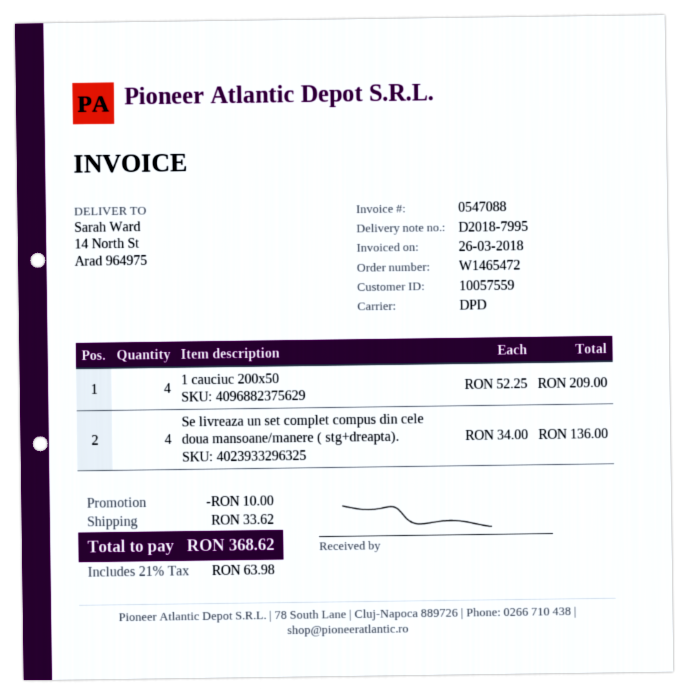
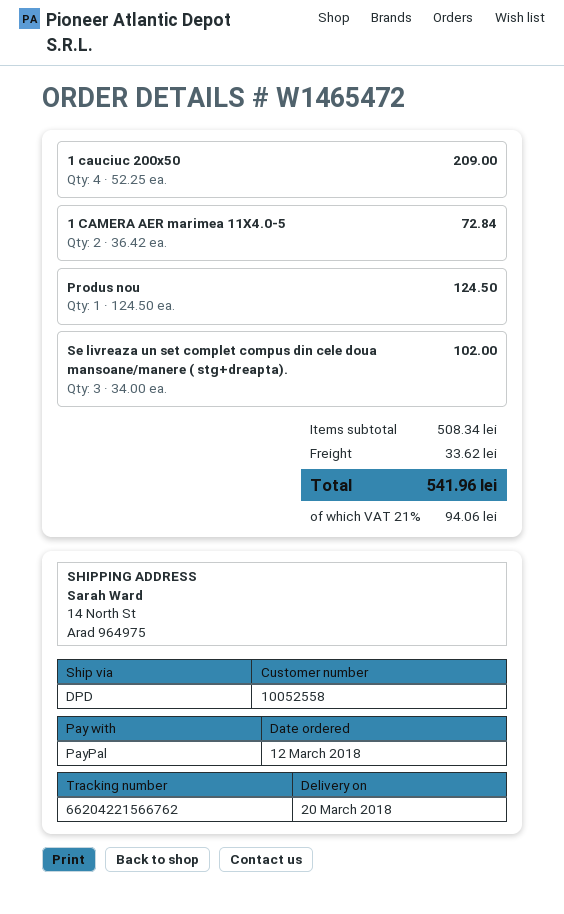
customer number: 10057559 -> 10052558
Se livreaza un set complet compus din cele doua mansoane/manere ( stg+dreapta).: 4 x 34.00 = 136.00 -> 3 x 34.00 = 102.00
1 CAMERA AER marimea 11X4.0-5: none -> 2 x 36.42 = 72.84
Produs nou: none -> 1 x 124.50 = 124.50
discount: 10.00 -> none
tax: 21% = 63.98 -> 21% = 94.06
total: 368.62 -> 541.96

